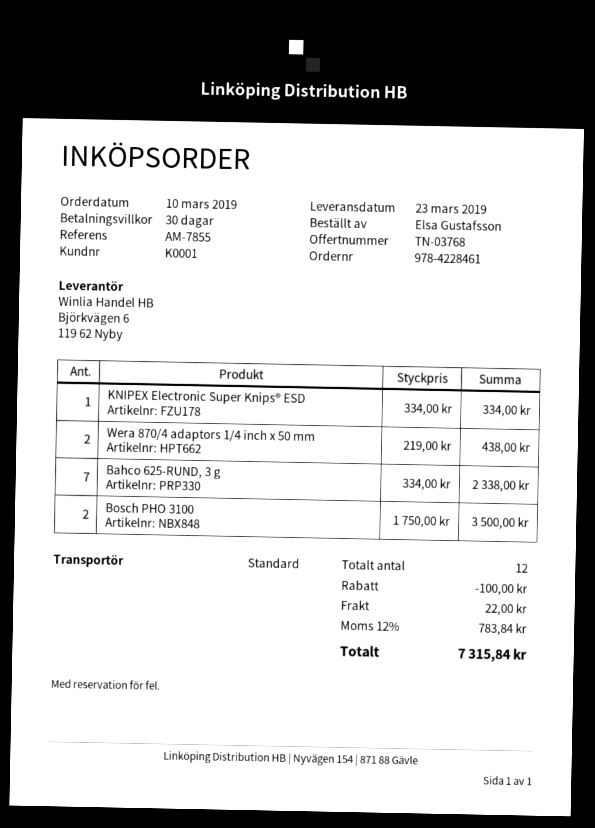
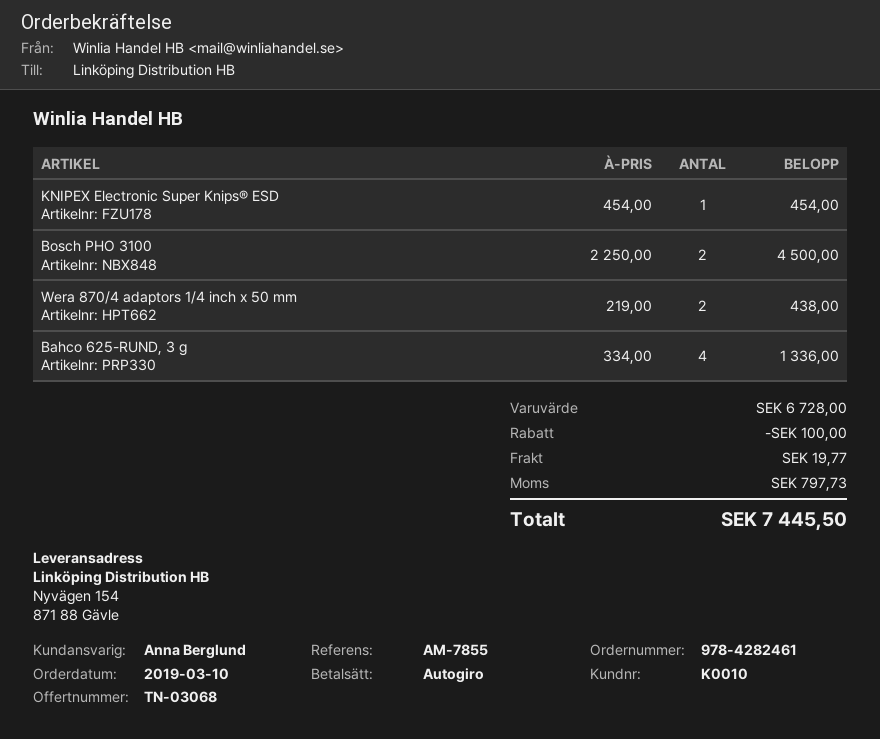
quote number: TN-03768 -> TN-03068
order number: 978-4228461 -> 978-4282461
customer number: K0001 -> K0010
KNIPEX Electronic Super Knips® ESD: 1 x 334.00 = 334.00 -> 1 x 454.00 = 454.00
Bahco 625-RUND, 3 g: 7 x 334.00 = 2338.00 -> 4 x 334.00 = 1336.00
Bosch PHO 3100: 2 x 1750.00 = 3500.00 -> 2 x 2250.00 = 4500.00
shipping: 22.00 -> 19.77
tax: 783.84 -> 797.73
total: 7315.84 -> 7445.50

